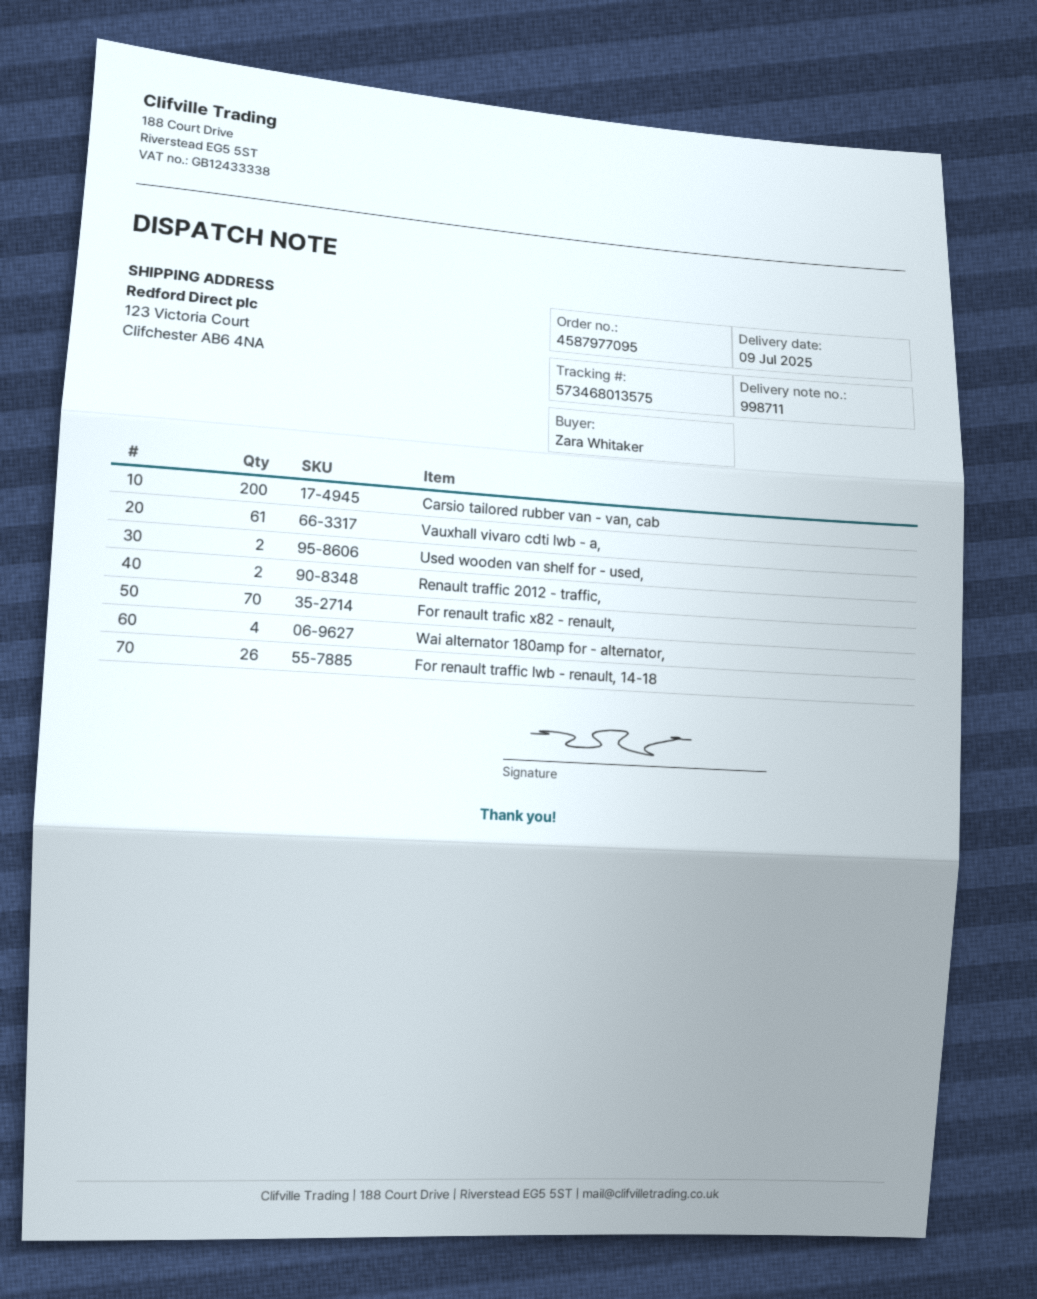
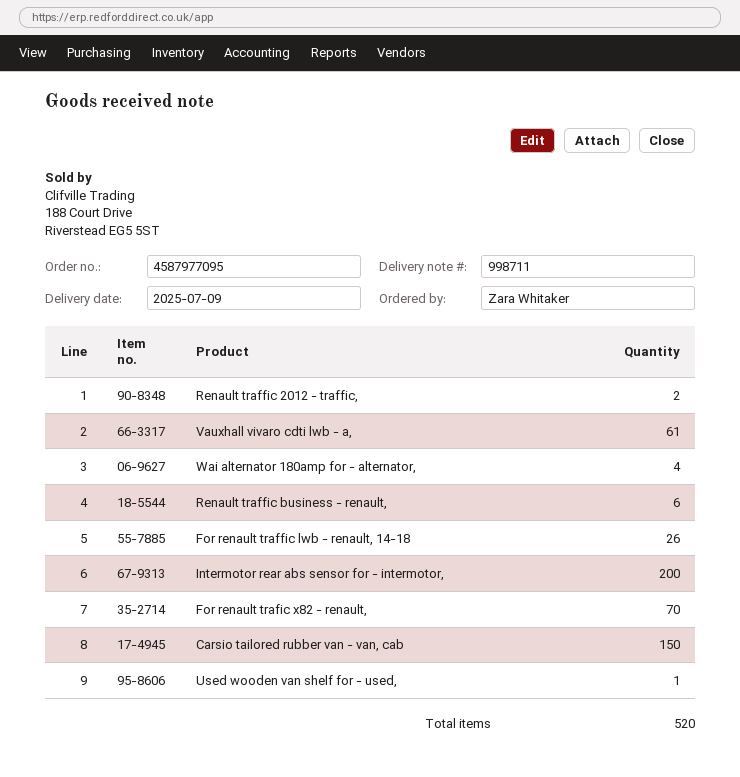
Carsio tailored rubber van - van, cab: 200 -> 150
Used wooden van shelf for - used,: 2 -> 1
Renault traffic business - renault,: none -> 6
Intermotor rear abs sensor for - intermotor,: none -> 200

